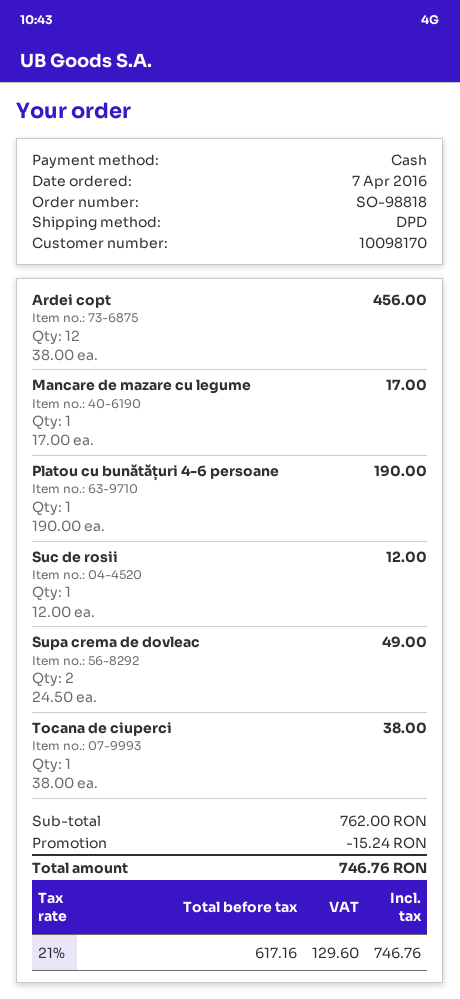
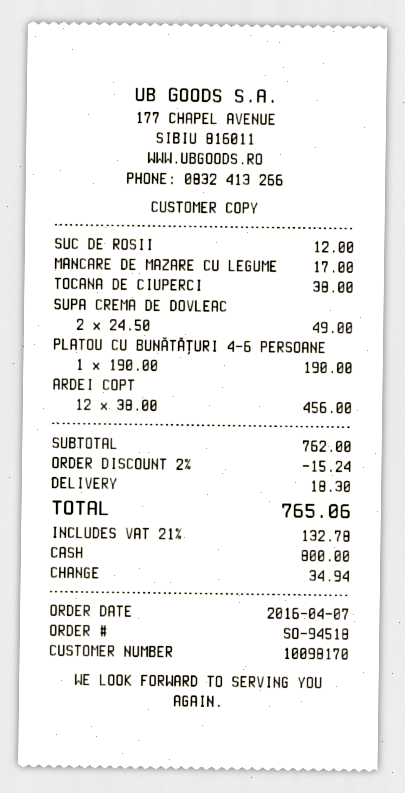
order number: SO-98818 -> SO-94518
shipping: none -> 18.30
tax: 21% = 129.60 -> 21% = 132.78
total: 746.76 -> 765.06

